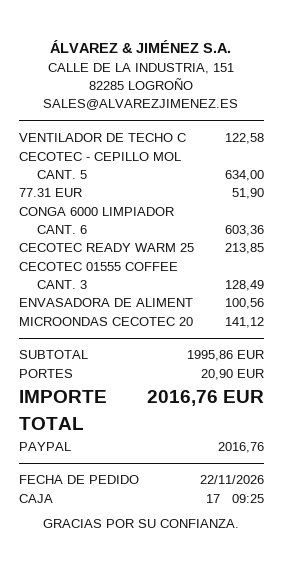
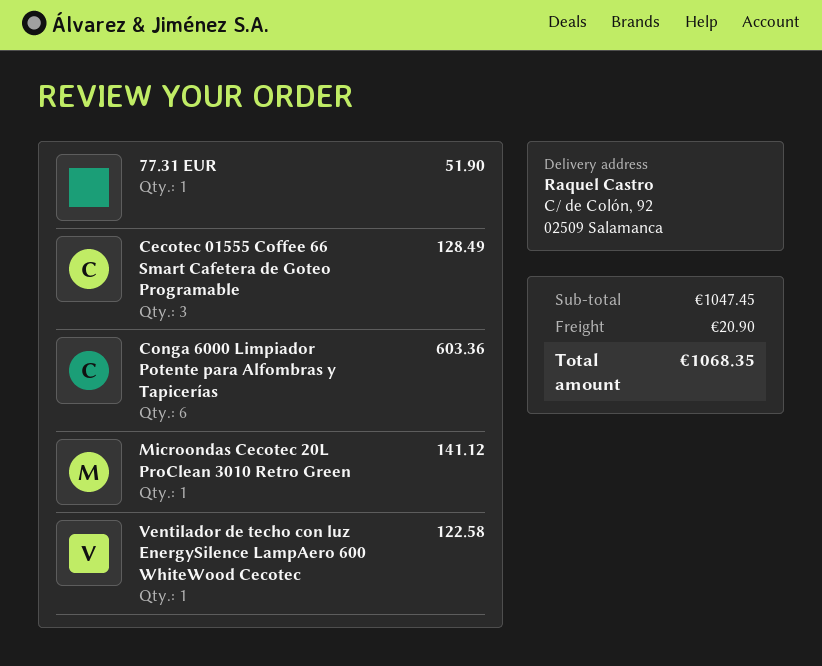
CECOTEC - CEPILLO MOL: 5 for 634.00 -> none
CECOTEC READY WARM 25: 1 for 213.85 -> none
ENVASADORA DE ALIMENT: 1 for 100.56 -> none
subtotal: 1995.86 -> 1047.45
total: 2016.76 -> 1068.35

